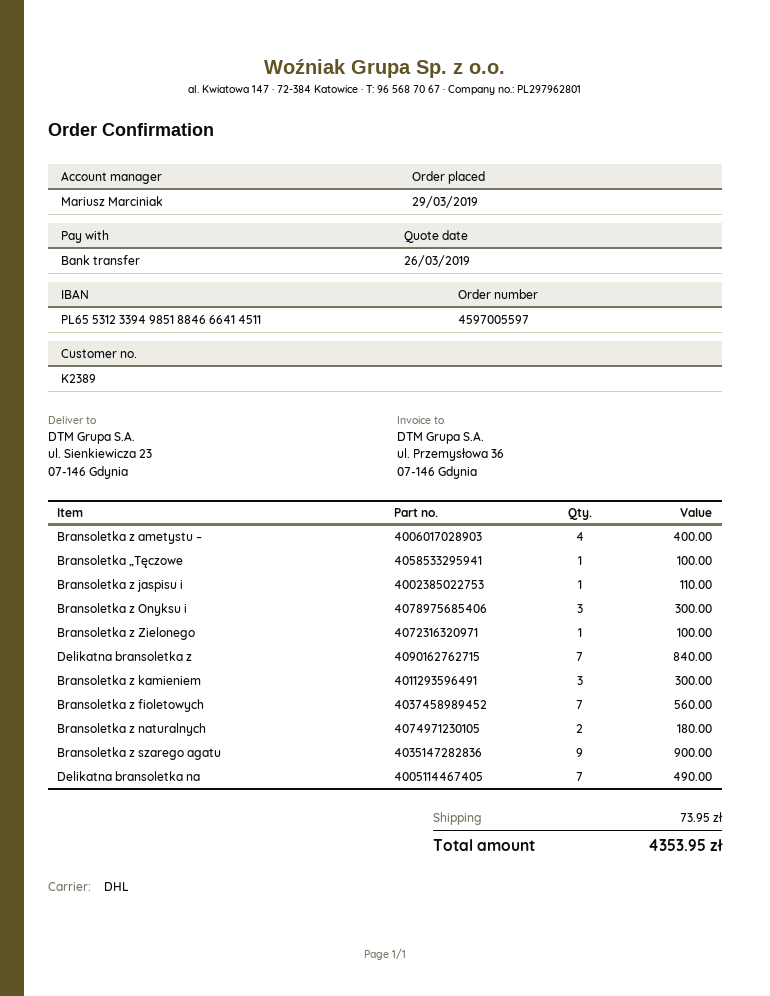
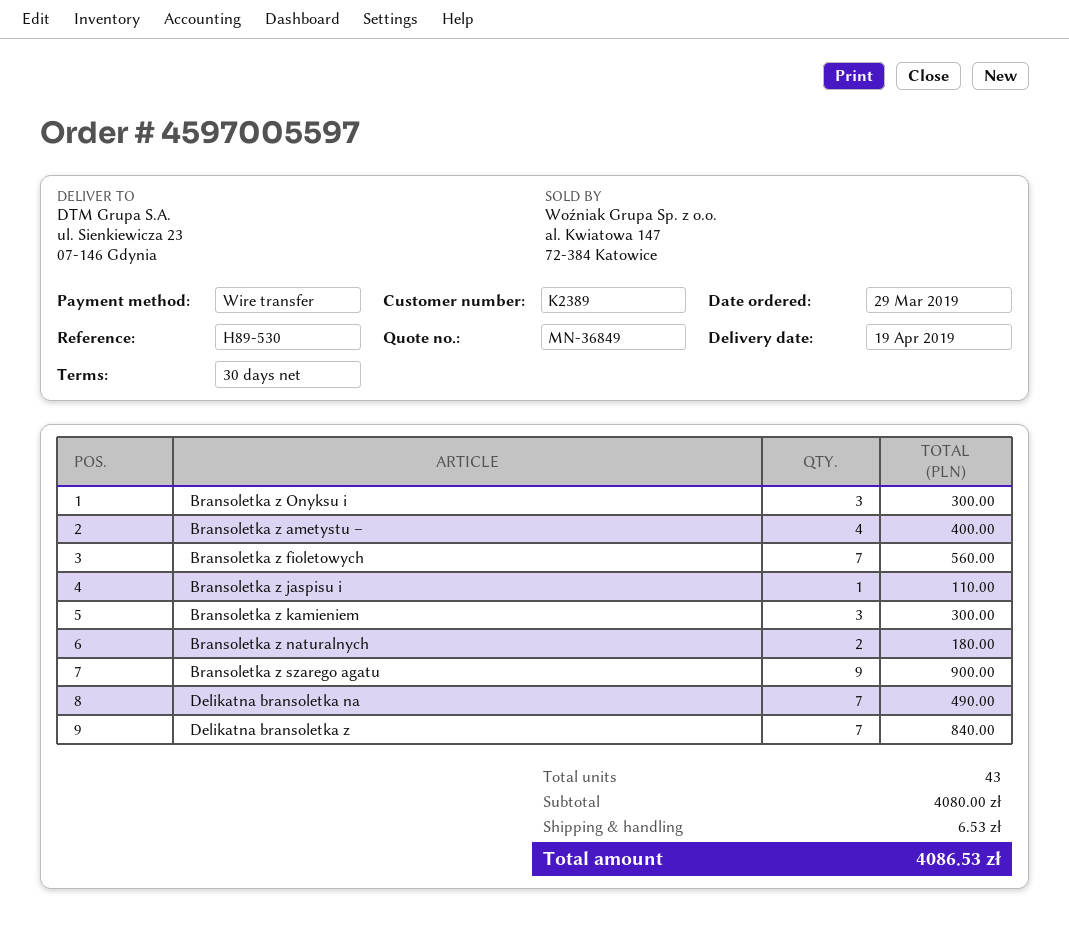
Bransoletka „Tęczowe: 1 for 100.00 -> none
Bransoletka z Zielonego: 1 for 100.00 -> none
shipping: 73.95 -> 6.53
total: 4353.95 -> 4086.53

